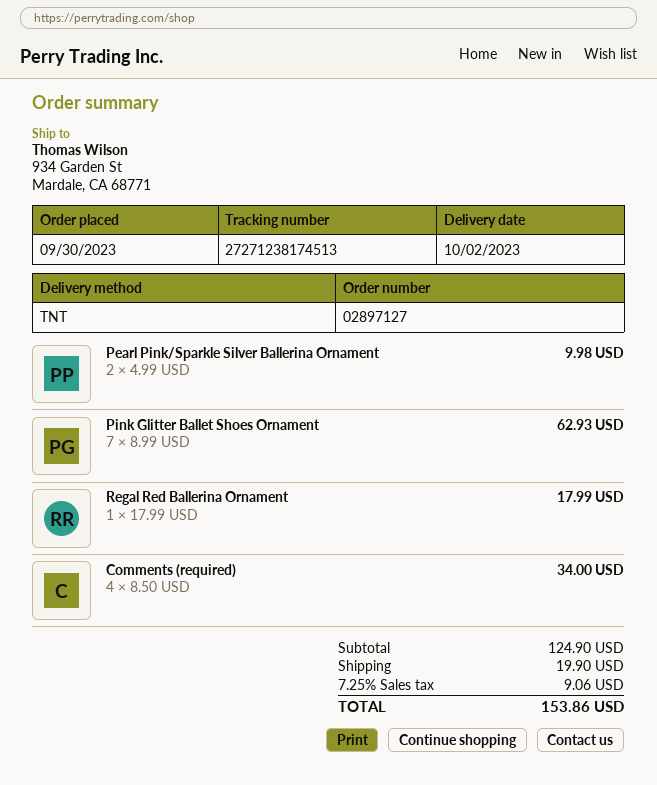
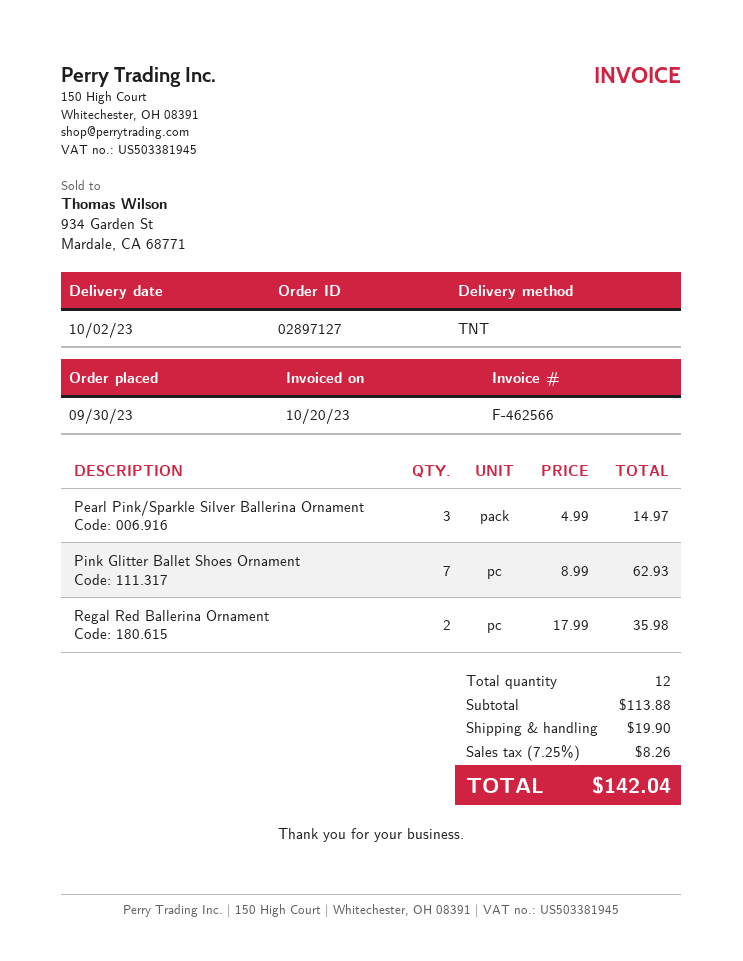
Pearl Pink/Sparkle Silver Ballerina Ornament: 2 x 4.99 = 9.98 -> 3 x 4.99 = 14.97
Regal Red Ballerina Ornament: 1 x 17.99 = 17.99 -> 2 x 17.99 = 35.98
Comments (required): 4 x 8.50 = 34.00 -> none
subtotal: 124.90 -> 113.88
tax: 7.25% = 9.06 -> 7.25% = 8.26
total: 153.86 -> 142.04

